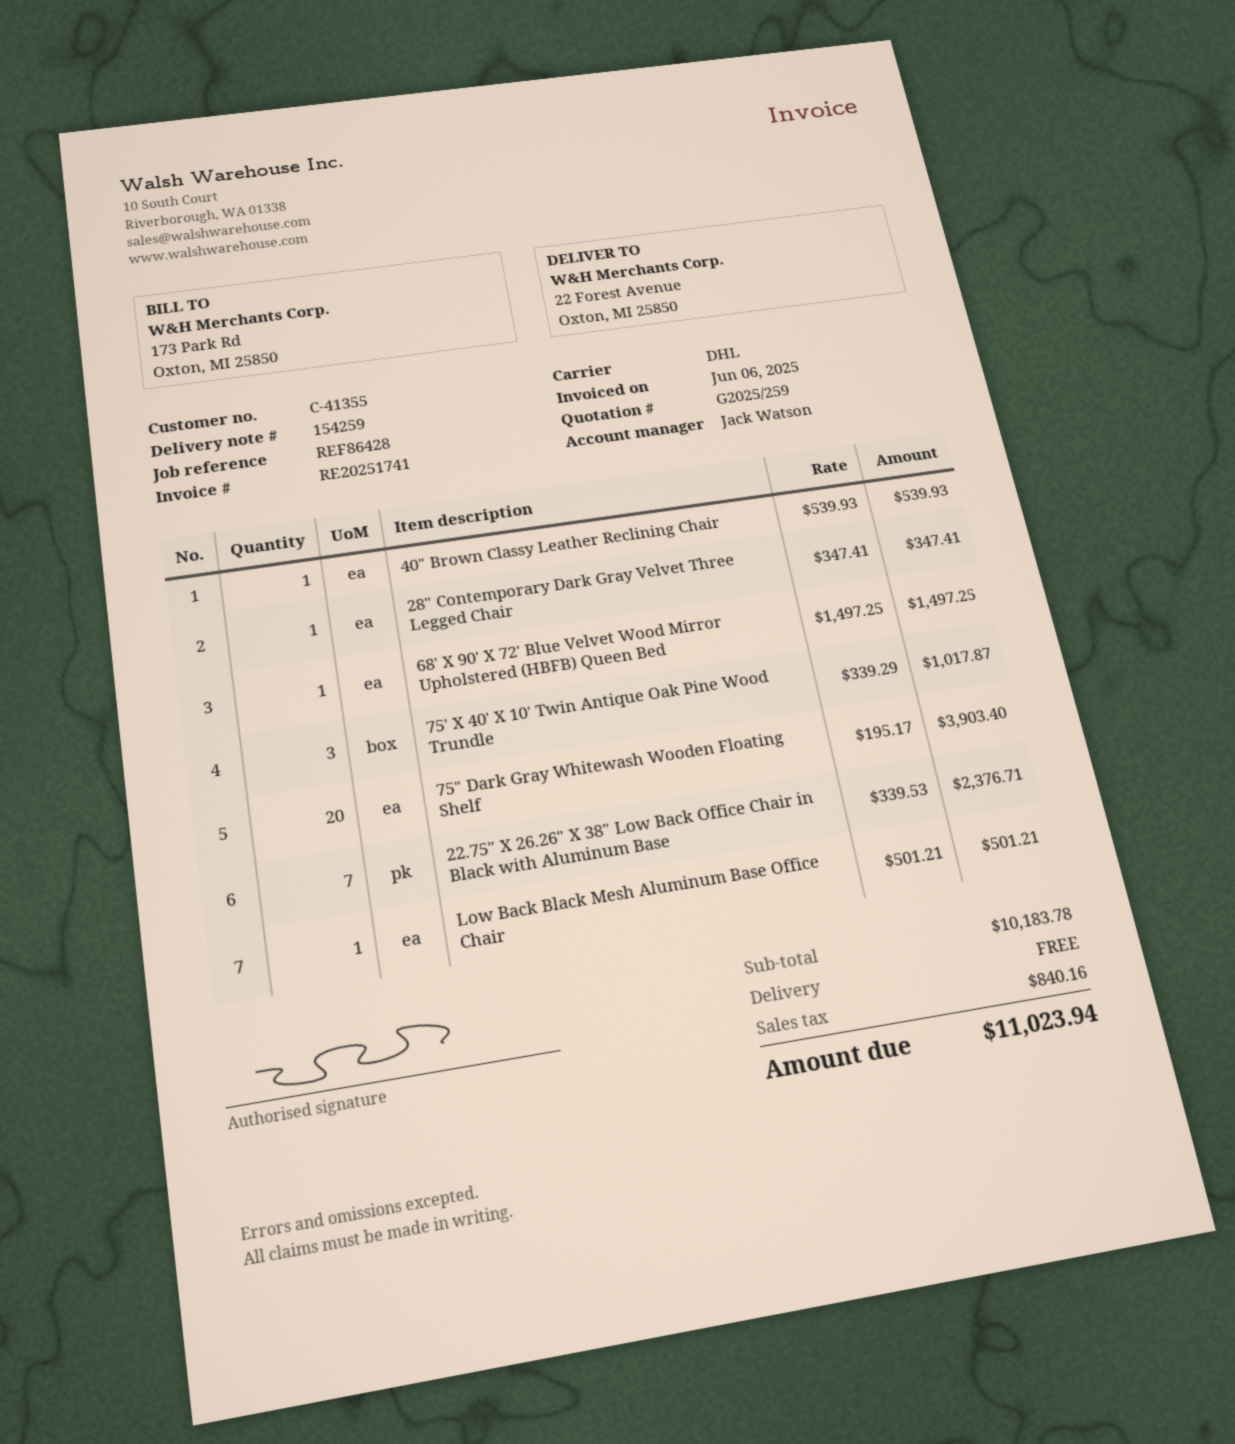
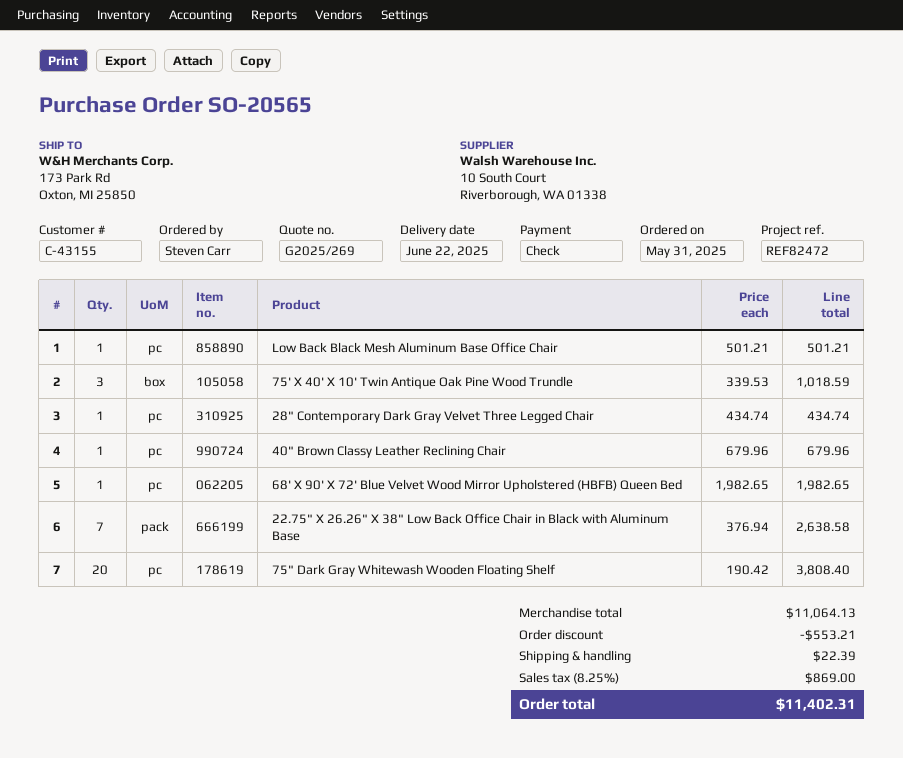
quote number: G2025/259 -> G2025/269
customer number: C-41355 -> C-43155
reference: REF86428 -> REF82472
ship to: 22 Forest Avenue, Oxton, MI 25850 -> 173 Park Rd, Oxton, MI 25850
40" Brown Classy Leather Reclining Chair: 1 x 539.93 = 539.93 -> 1 x 679.96 = 679.96
28" Contemporary Dark Gray Velvet Three Legged Chair: 1 x 347.41 = 347.41 -> 1 x 434.74 = 434.74
68' X 90' X 72' Blue Velvet Wood Mirror Upholstered (HBFB) Queen Bed: 1 x 1497.25 = 1497.25 -> 1 x 1982.65 = 1982.65
75' X 40' X 10' Twin Antique Oak Pine Wood Trundle: 3 x 339.29 = 1017.87 -> 3 x 339.53 = 1018.59
75" Dark Gray Whitewash Wooden Floating Shelf: 20 x 195.17 = 3903.40 -> 20 x 190.42 = 3808.40
22.75" X 26.26" X 38" Low Back Office Chair in Black with Aluminum Base: 7 x 339.53 = 2376.71 -> 7 x 376.94 = 2638.58
subtotal: 10183.78 -> 11064.13
discount: none -> 553.21
shipping: 0.00 -> 22.39
tax: 840.16 -> 869.00
total: 11023.94 -> 11402.31

